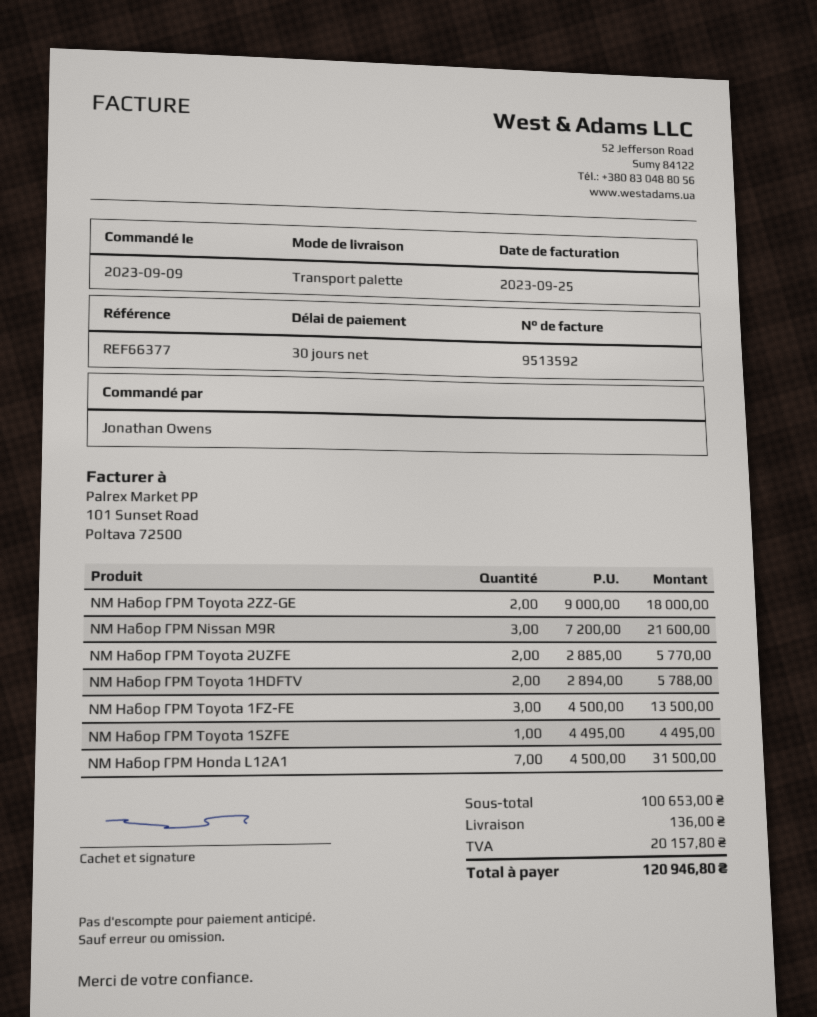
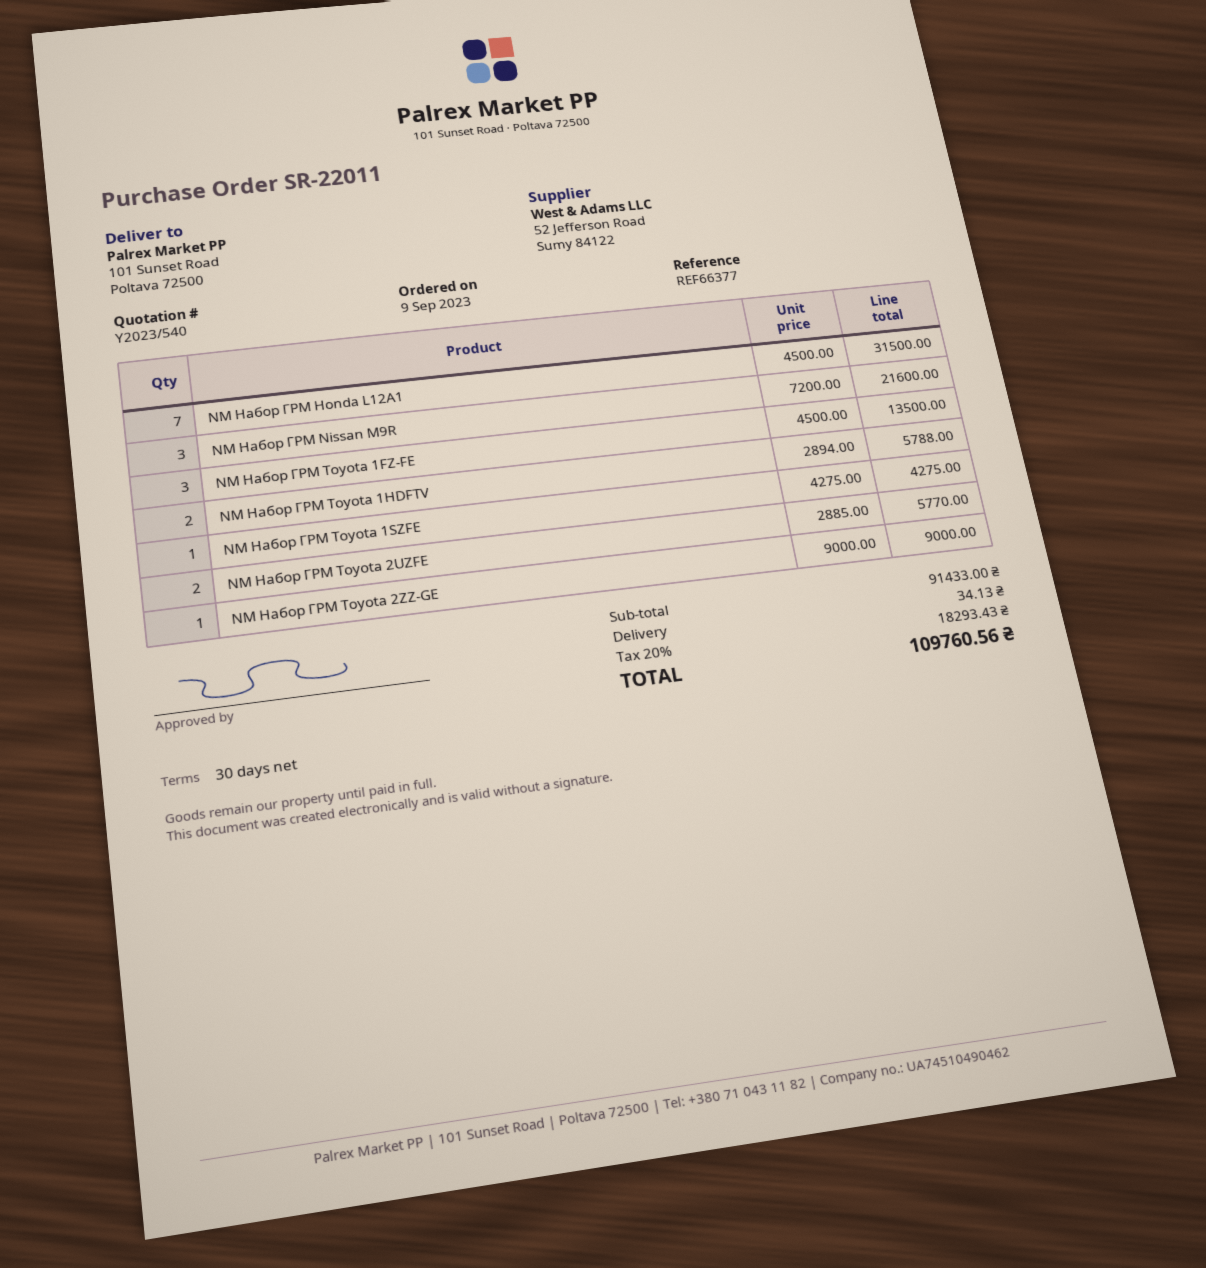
NM Набор ГРМ Toyota 2ZZ-GE: 2 x 9000.00 = 18000.00 -> 1 x 9000.00 = 9000.00
NM Набор ГРМ Toyota 1SZFE: 1 x 4495.00 = 4495.00 -> 1 x 4275.00 = 4275.00
subtotal: 100653.00 -> 91433.00
shipping: 136.00 -> 34.13
tax: 20157.80 -> 18293.43
total: 120946.80 -> 109760.56

